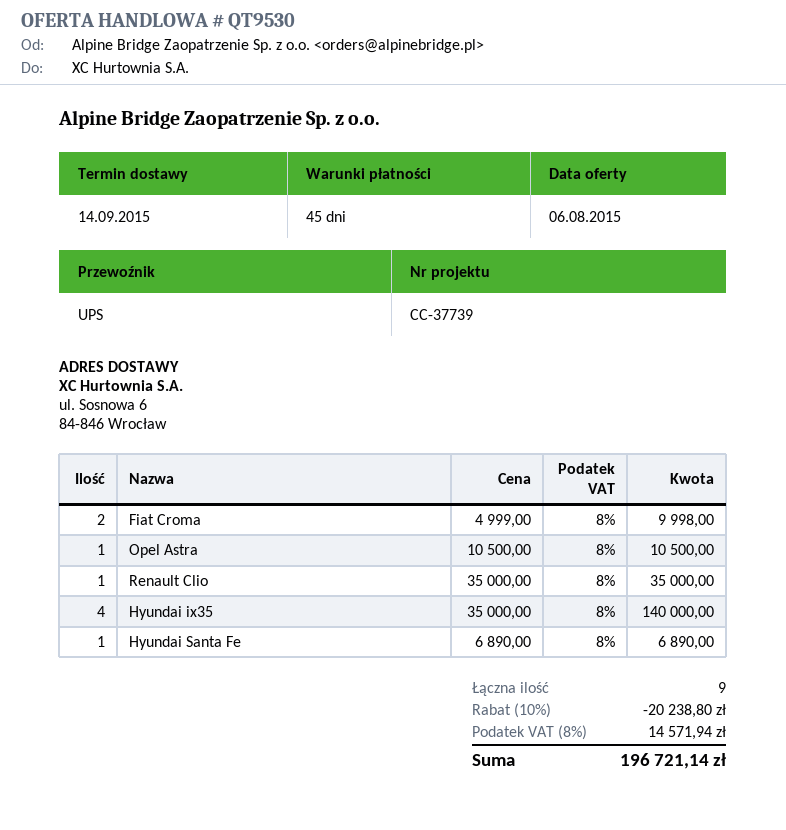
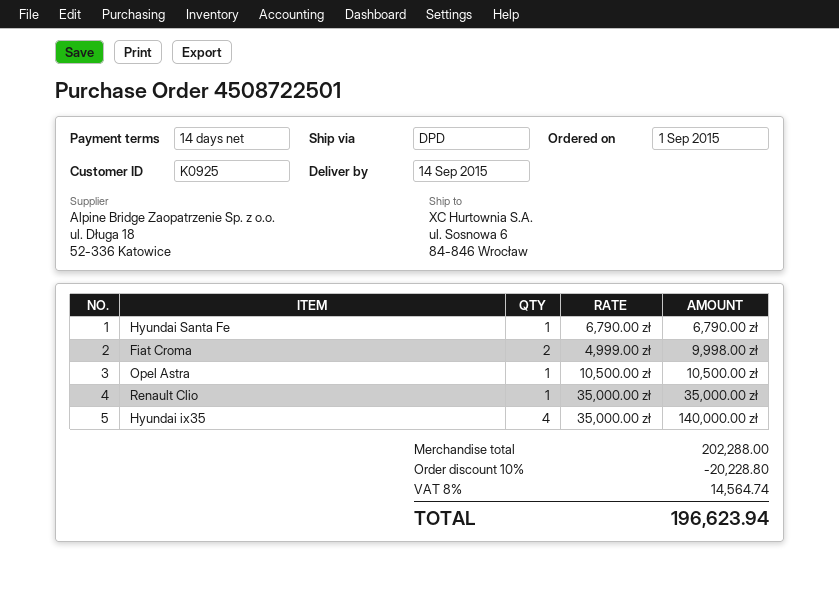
payment terms: 45 days -> 14 days
shipping method: UPS -> DPD
Hyundai Santa Fe: 1 x 6890.00 = 6890.00 -> 1 x 6790.00 = 6790.00
discount: 10% = 20238.80 -> 10% = 20228.80
tax: 8% = 14571.94 -> 8% = 14564.74
total: 196721.14 -> 196623.94

